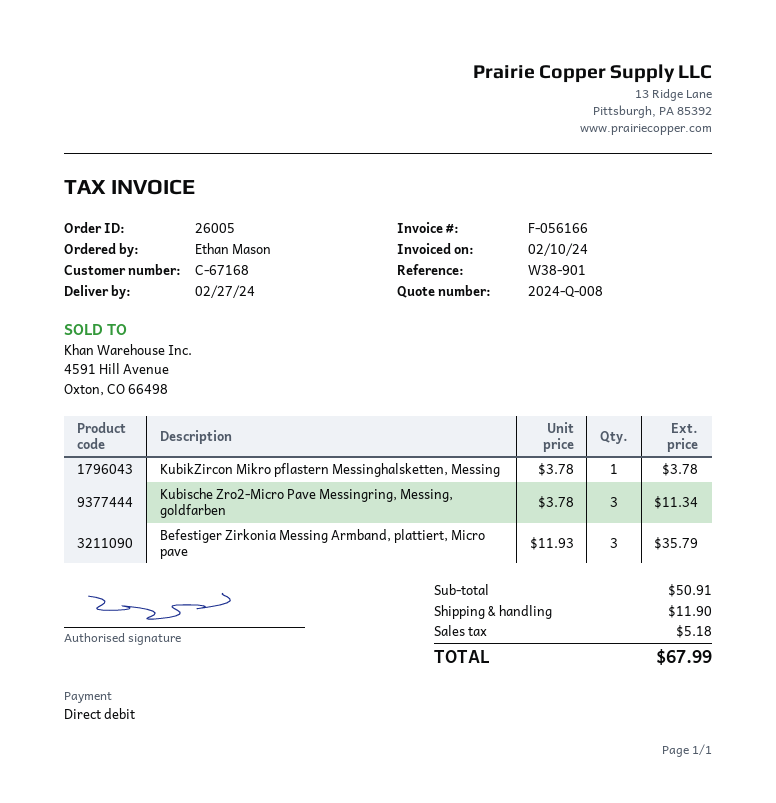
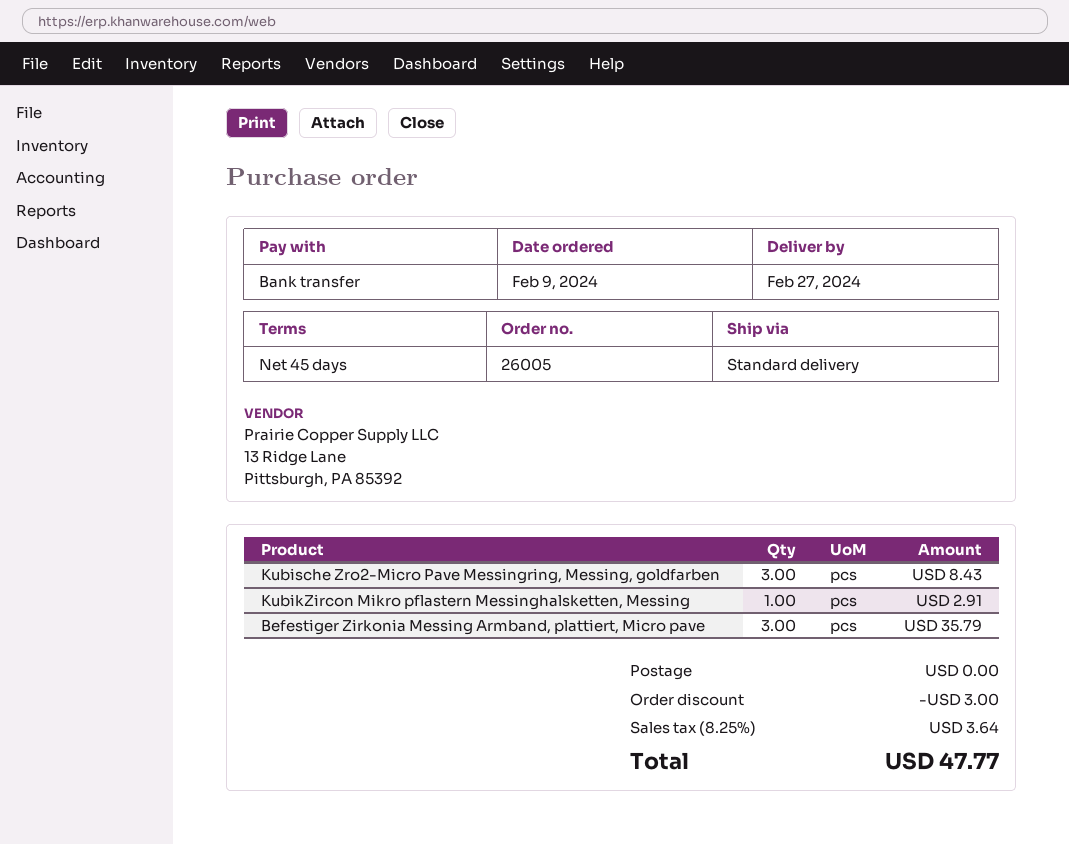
payment method: direct debit -> bank transfer
KubikZircon Mikro pflastern Messinghalsketten, Messing: 1 for 3.78 -> 1 for 2.91
Kubische Zro2-Micro Pave Messingring, Messing, goldfarben: 3 for 11.34 -> 3 for 8.43
discount: none -> 3.00
shipping: 11.90 -> 0.00
tax: 5.18 -> 3.64
total: 67.99 -> 47.77

